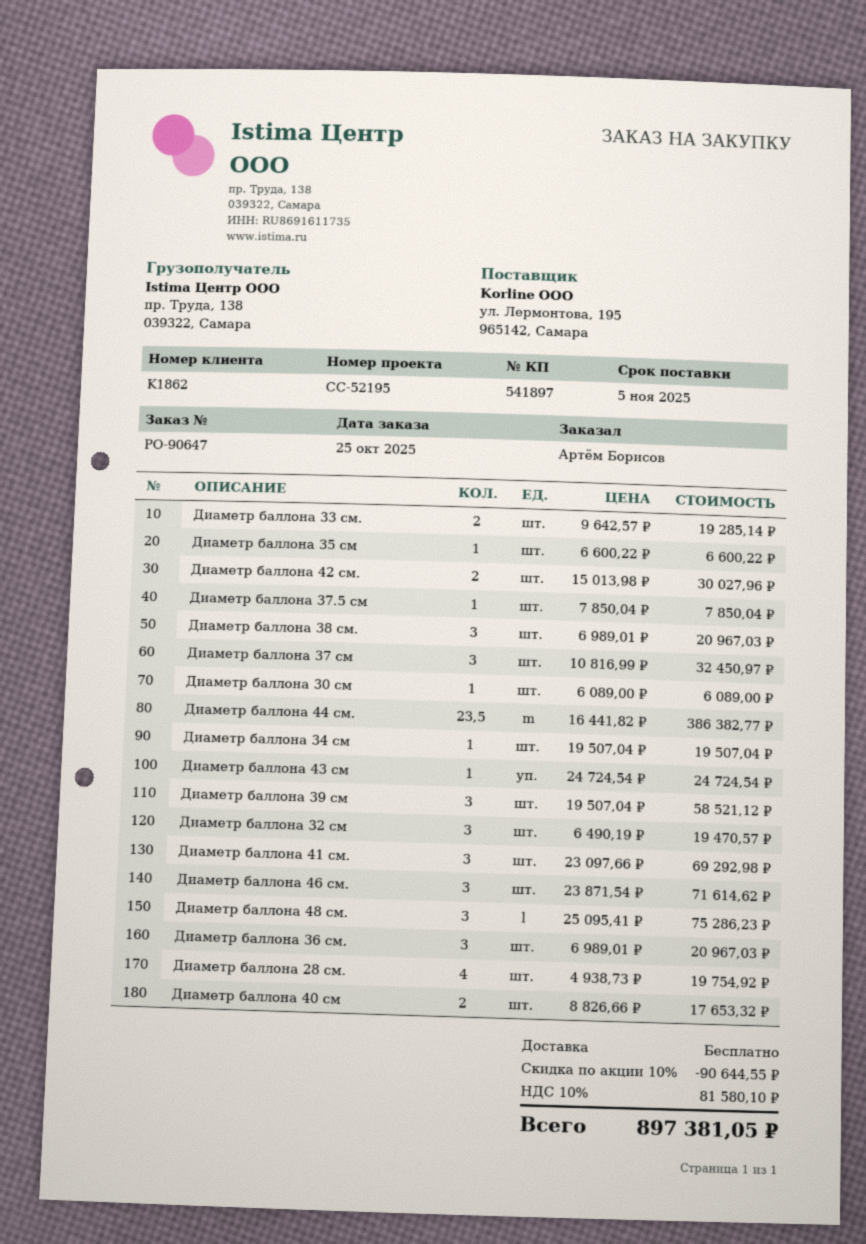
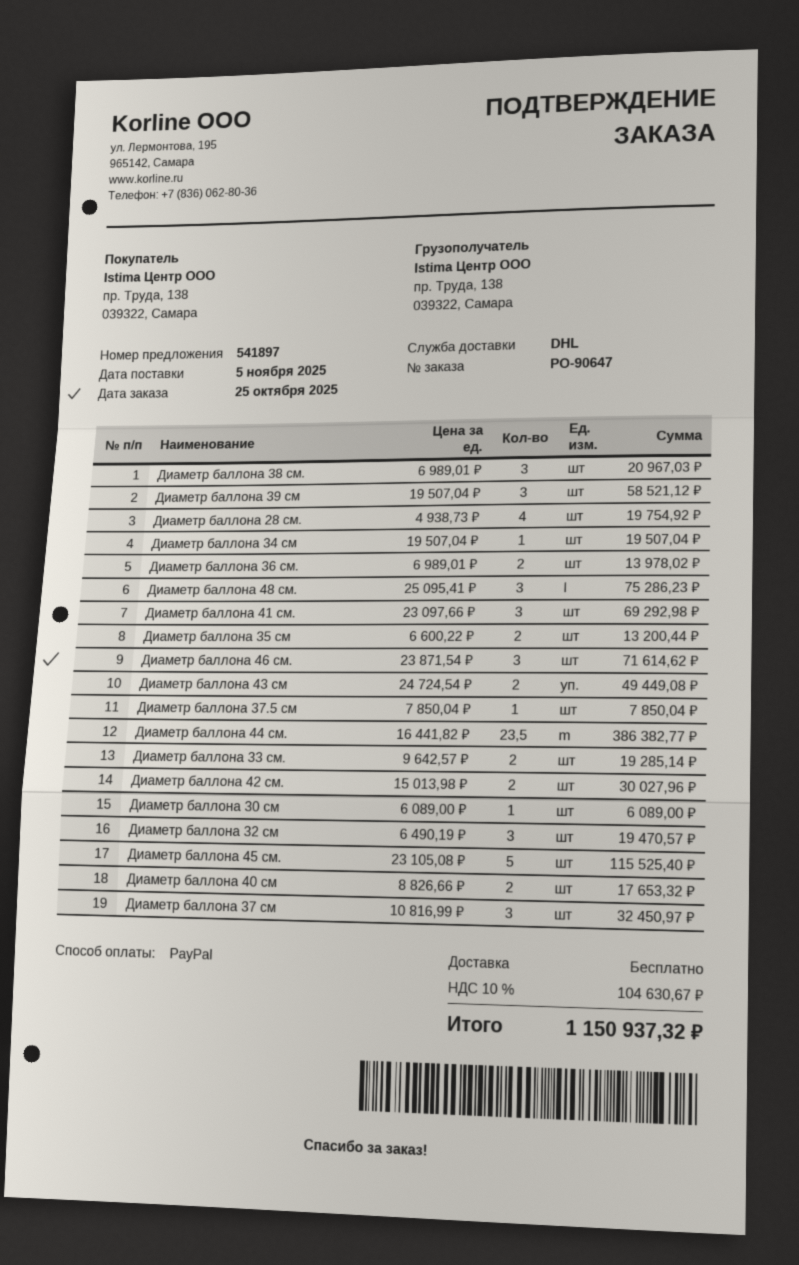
Диаметр баллона 35 см: 1 x 6600.22 = 6600.22 -> 2 x 6600.22 = 13200.44
Диаметр баллона 43 см: 1 x 24724.54 = 24724.54 -> 2 x 24724.54 = 49449.08
Диаметр баллона 36 см.: 3 x 6989.01 = 20967.03 -> 2 x 6989.01 = 13978.02
Диаметр баллона 45 см.: none -> 5 x 23105.08 = 115525.40
discount: 10% = 90644.55 -> none
tax: 10% = 81580.10 -> 10% = 104630.67
total: 897381.05 -> 1150937.32

